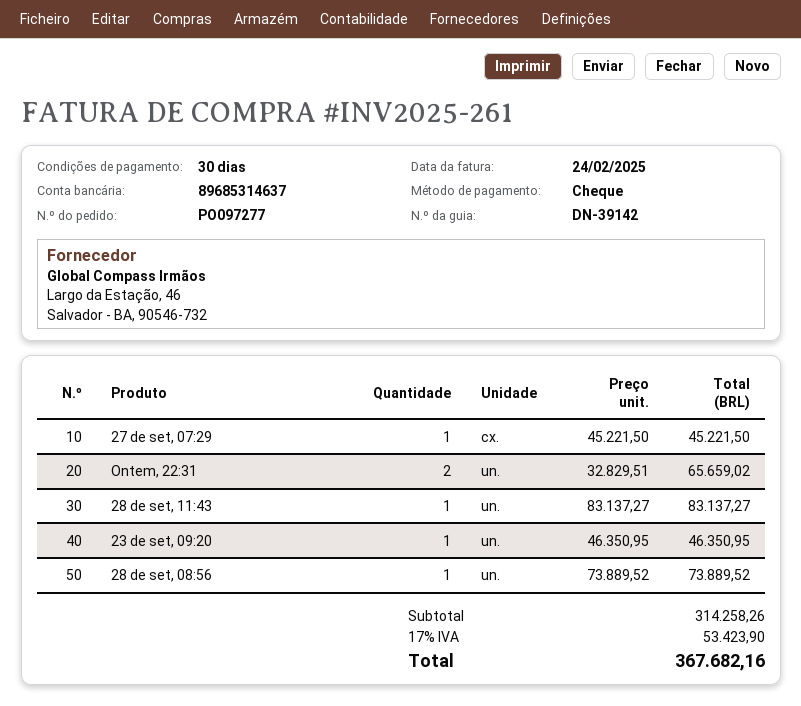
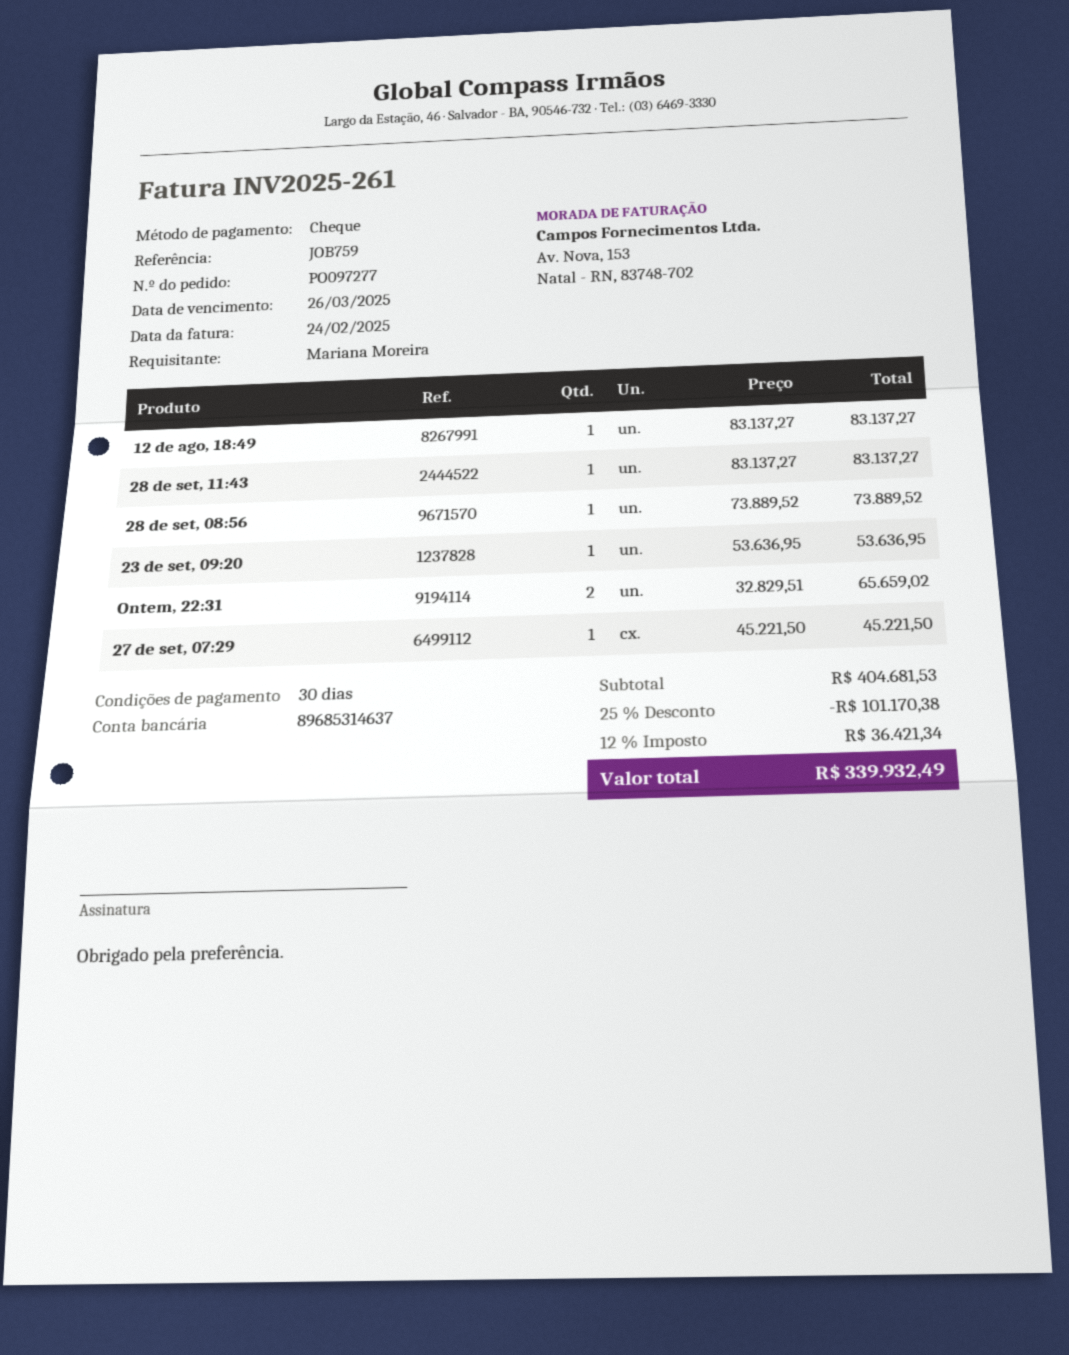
23 de set, 09:20: 1 x 46350.95 = 46350.95 -> 1 x 53636.95 = 53636.95
12 de ago, 18:49: none -> 1 x 83137.27 = 83137.27
subtotal: 314258.26 -> 404681.53
discount: none -> 25% = 101170.38
tax: 17% = 53423.90 -> 12% = 36421.34
total: 367682.16 -> 339932.49

